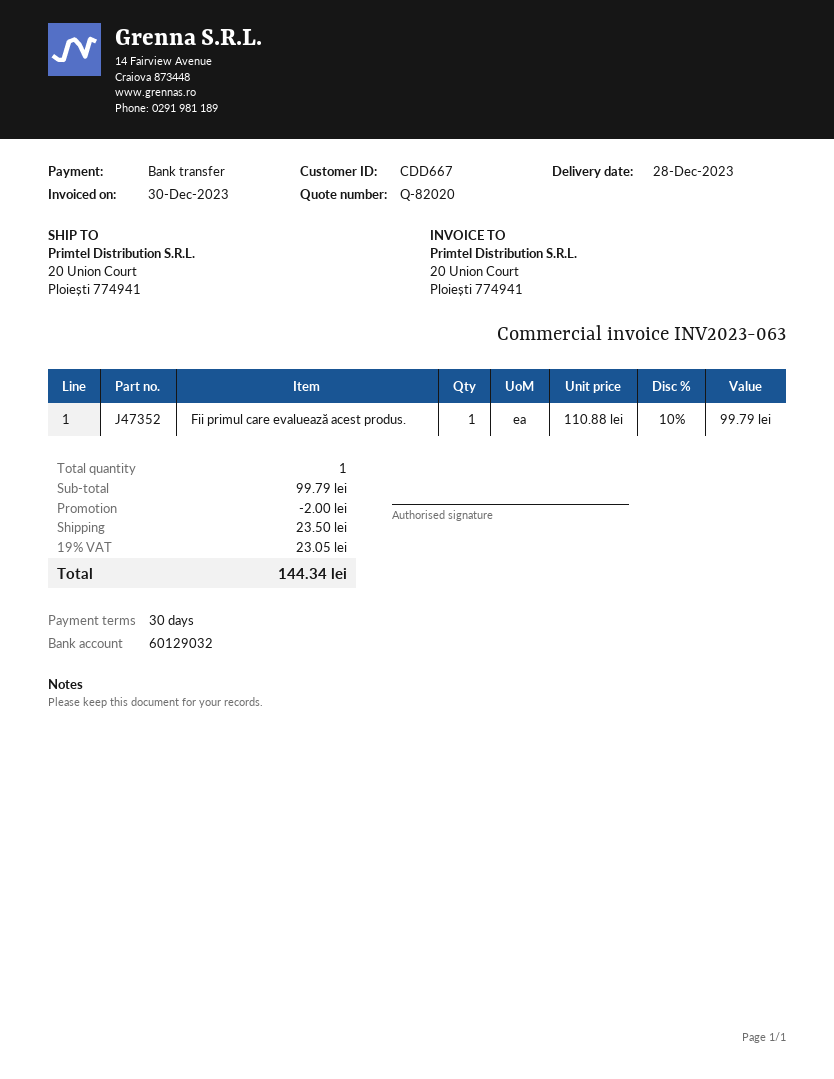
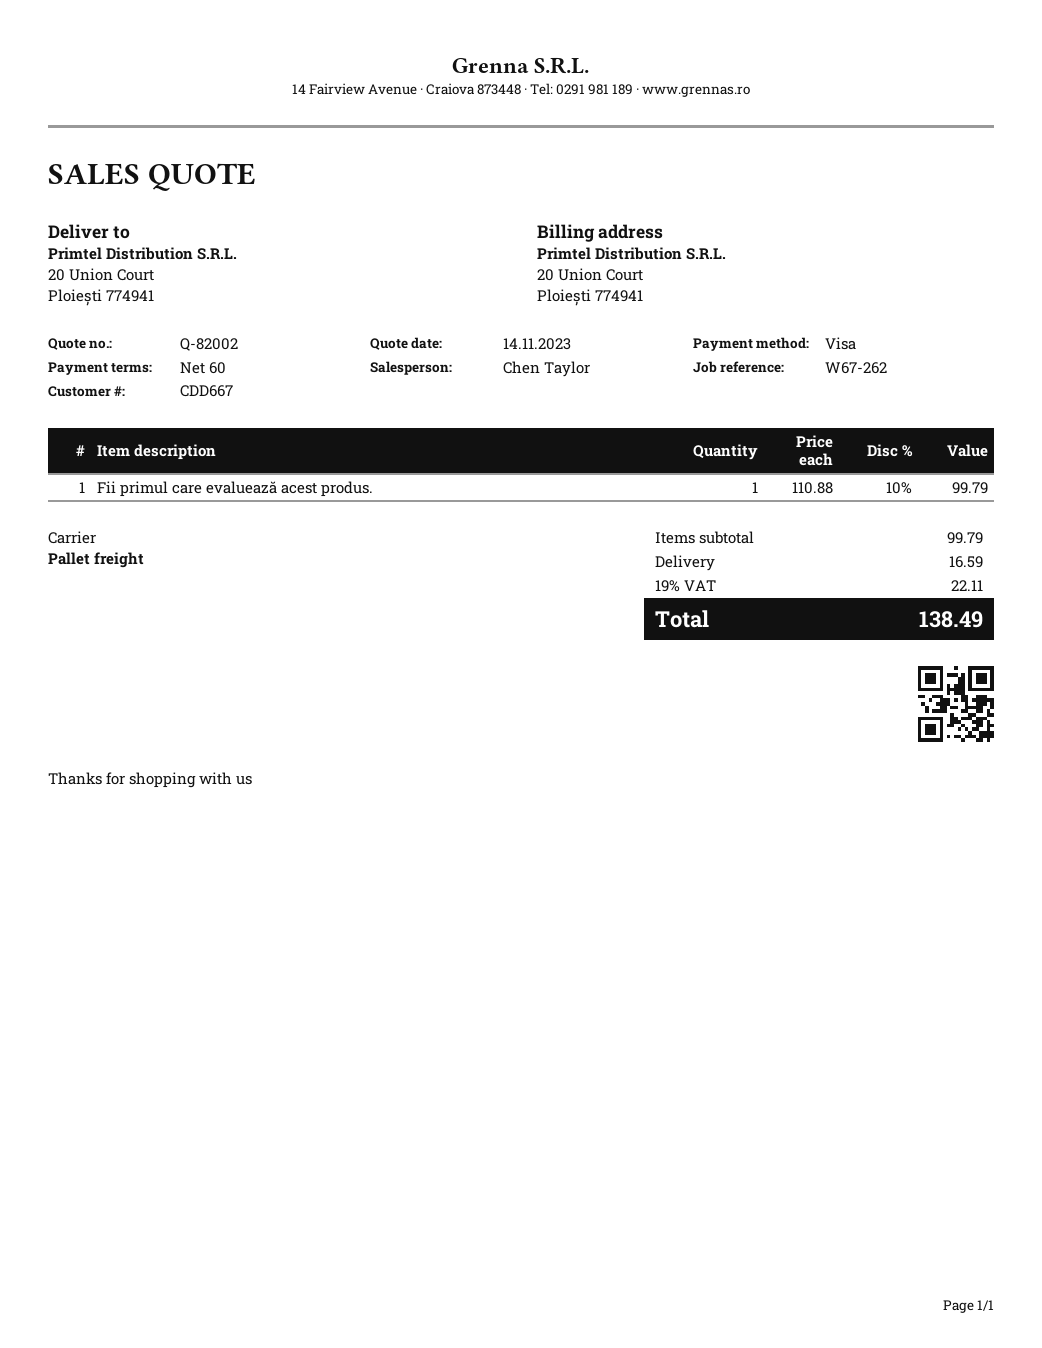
quote number: Q-82020 -> Q-82002
payment terms: 30 days -> 60 days
payment method: bank transfer -> Visa
discount: 2.00 -> none
shipping: 23.50 -> 16.59
tax: 19% = 23.05 -> 19% = 22.11
total: 144.34 -> 138.49

